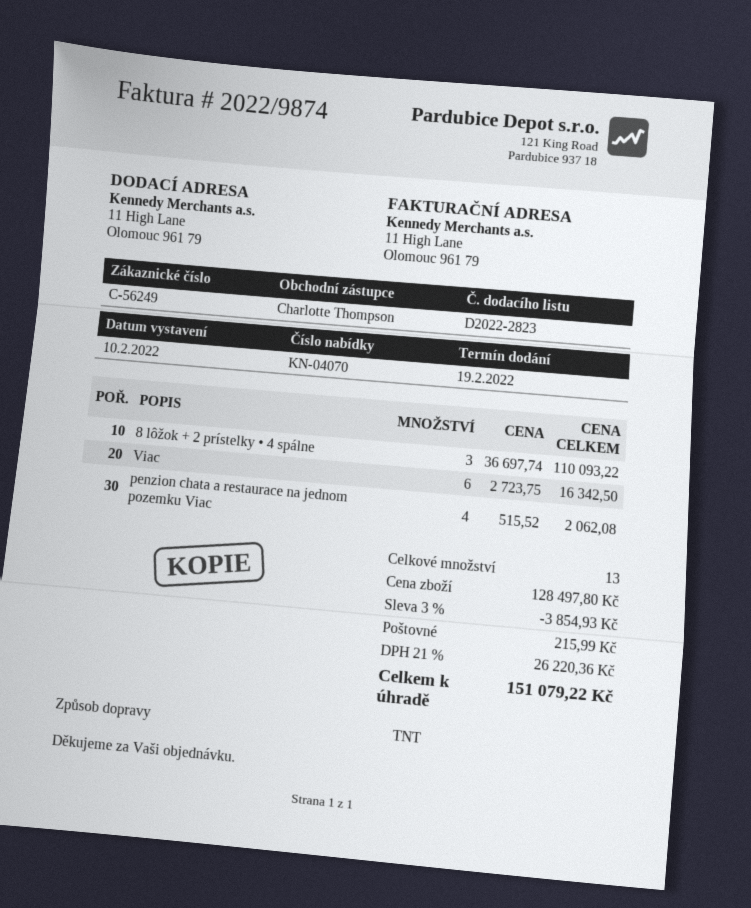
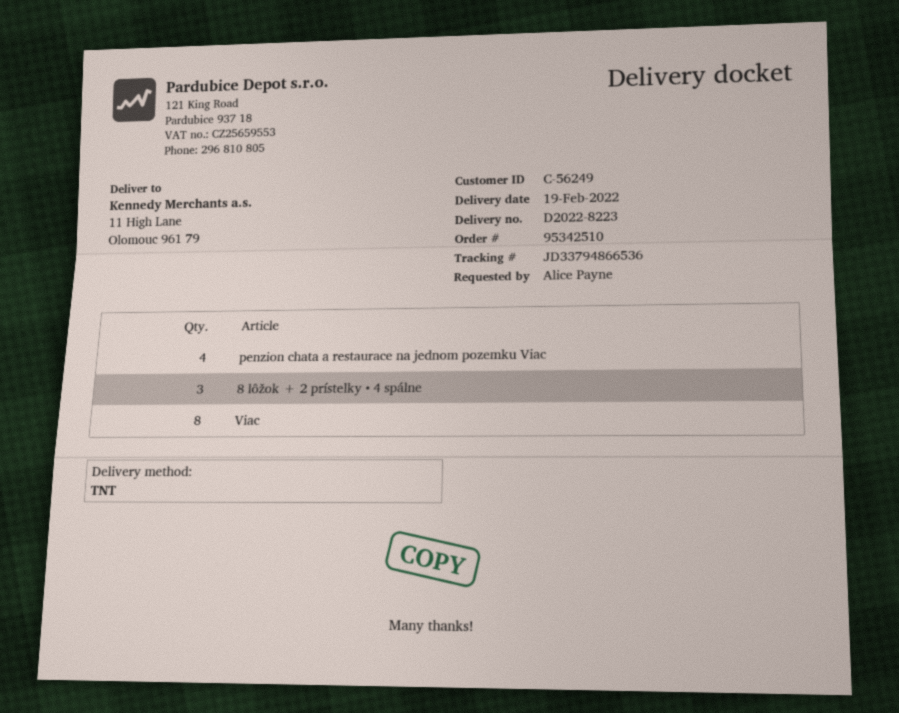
delivery note number: D2022-2823 -> D2022-8223
Viac: 6 -> 8

